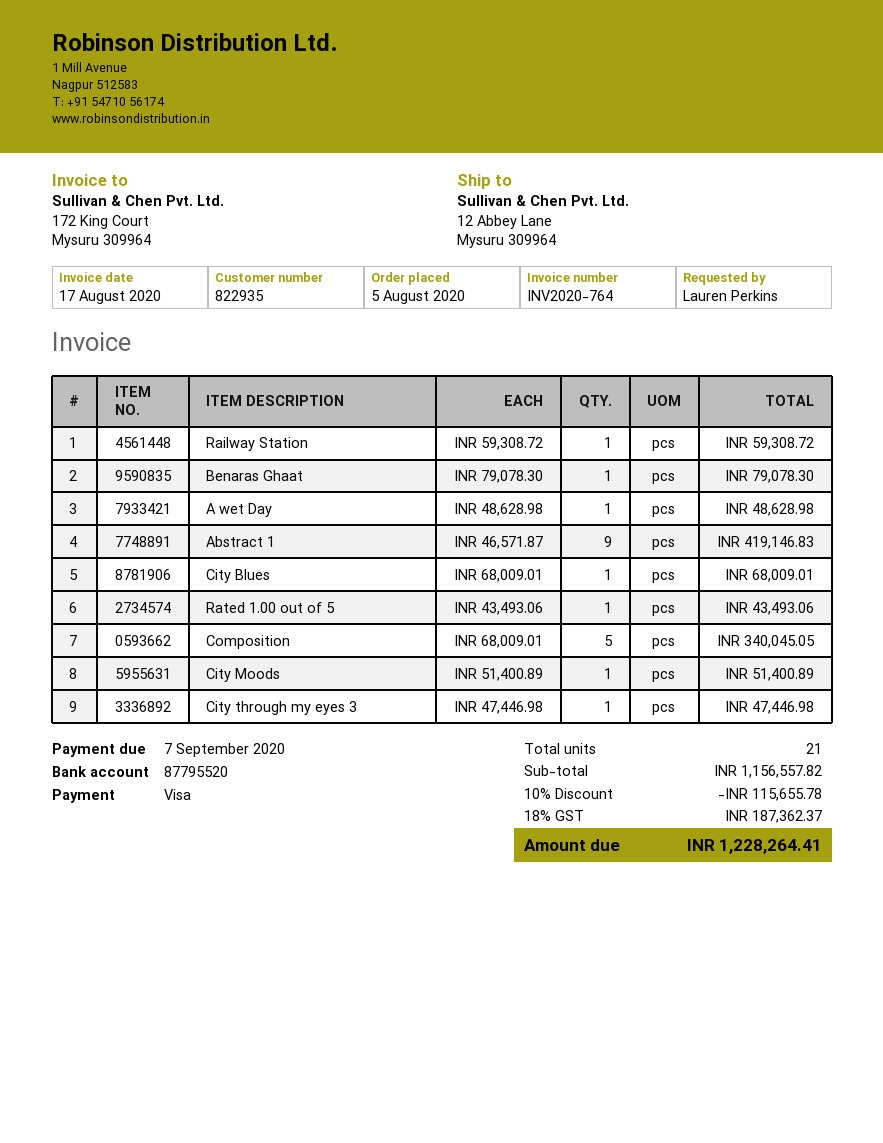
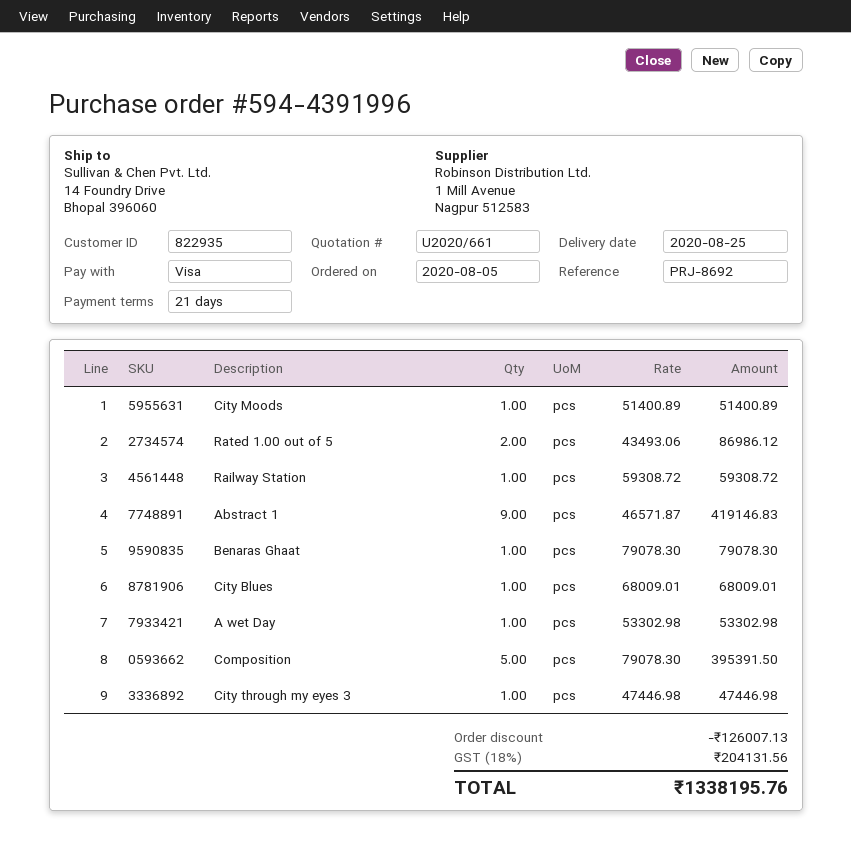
ship to: 12 Abbey Lane, Mysuru 309964 -> 14 Foundry Drive, Bhopal 396060
A wet Day: 1 x 48628.98 = 48628.98 -> 1 x 53302.98 = 53302.98
Rated 1.00 out of 5: 1 x 43493.06 = 43493.06 -> 2 x 43493.06 = 86986.12
Composition: 5 x 68009.01 = 340045.05 -> 5 x 79078.30 = 395391.50
discount: 115655.78 -> 126007.13
tax: 18% = 187362.37 -> 18% = 204131.56
total: 1228264.41 -> 1338195.76

